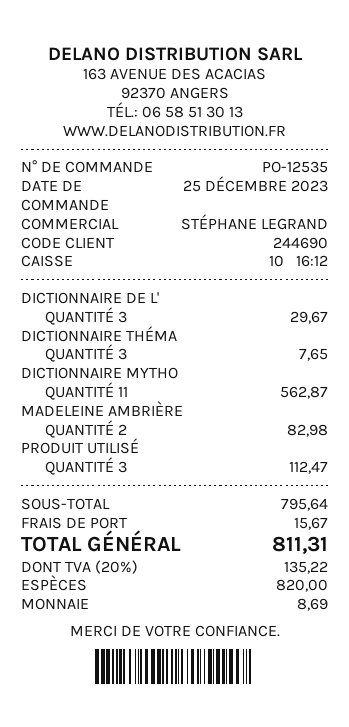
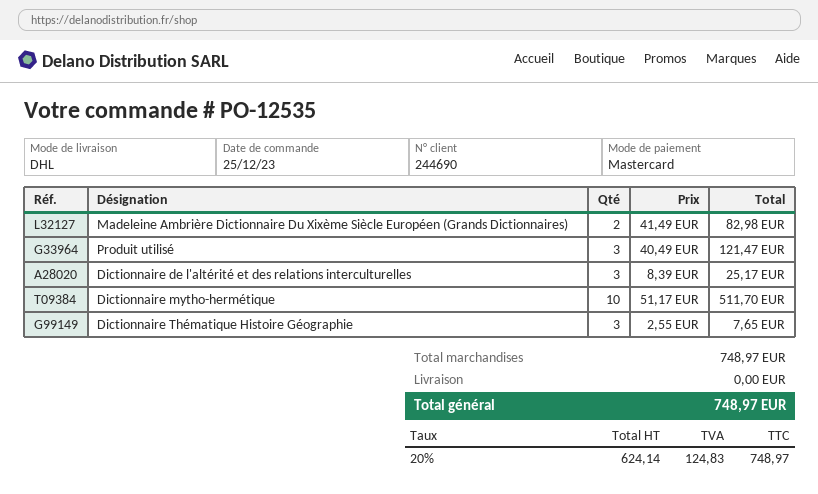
payment method: cash -> Mastercard
DICTIONNAIRE DE L': 3 for 29.67 -> 3 for 25.17
DICTIONNAIRE MYTHO: 11 for 562.87 -> 10 for 511.70
PRODUIT UTILISÉ: 3 for 112.47 -> 3 for 121.47
subtotal: 795.64 -> 748.97
shipping: 15.67 -> 0.00
tax: 20% = 135.22 -> 20% = 124.83
total: 811.31 -> 748.97

